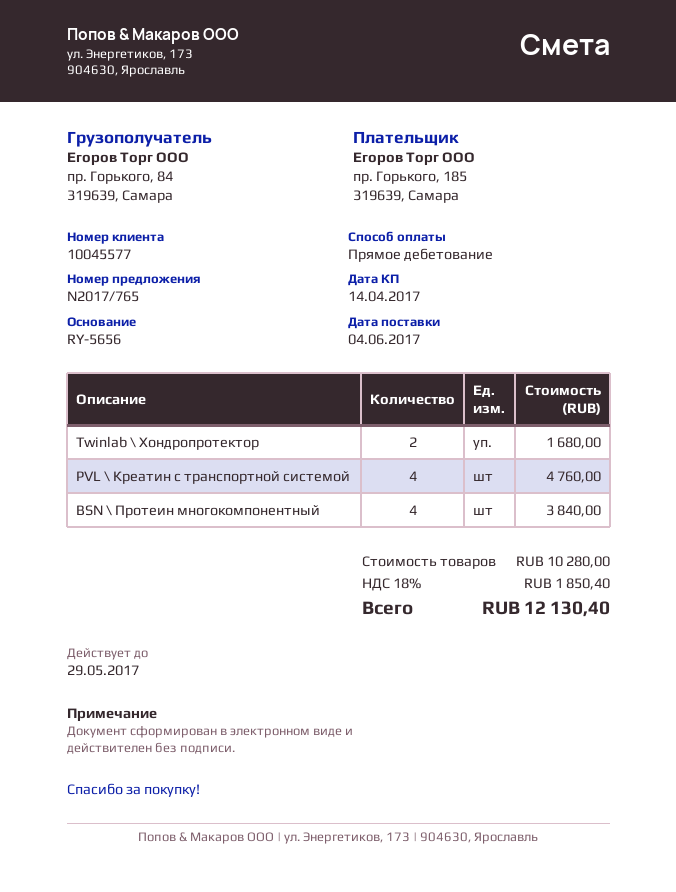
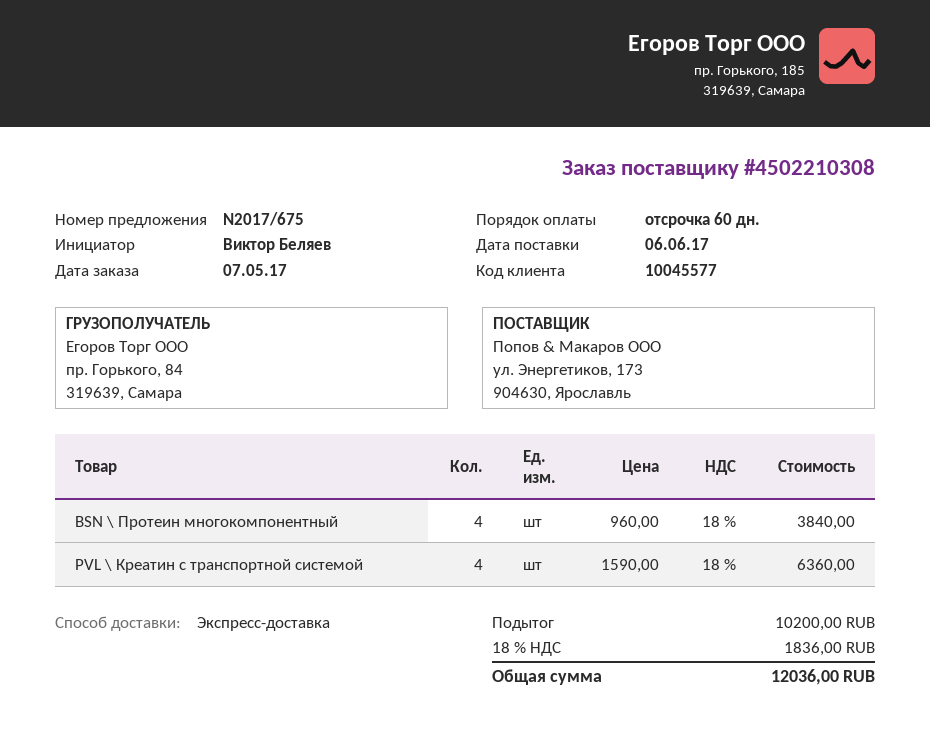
quote number: N2017/765 -> N2017/675
delivery date: 2017-06-04 -> 2017-06-06
Twinlab \ Хондропротектор: 2 for 1680.00 -> none
PVL \ Креатин с транспортной системой: 4 for 4760.00 -> 4 for 6360.00
subtotal: 10280.00 -> 10200.00
tax: 18% = 1850.40 -> 18% = 1836.00
total: 12130.40 -> 12036.00

